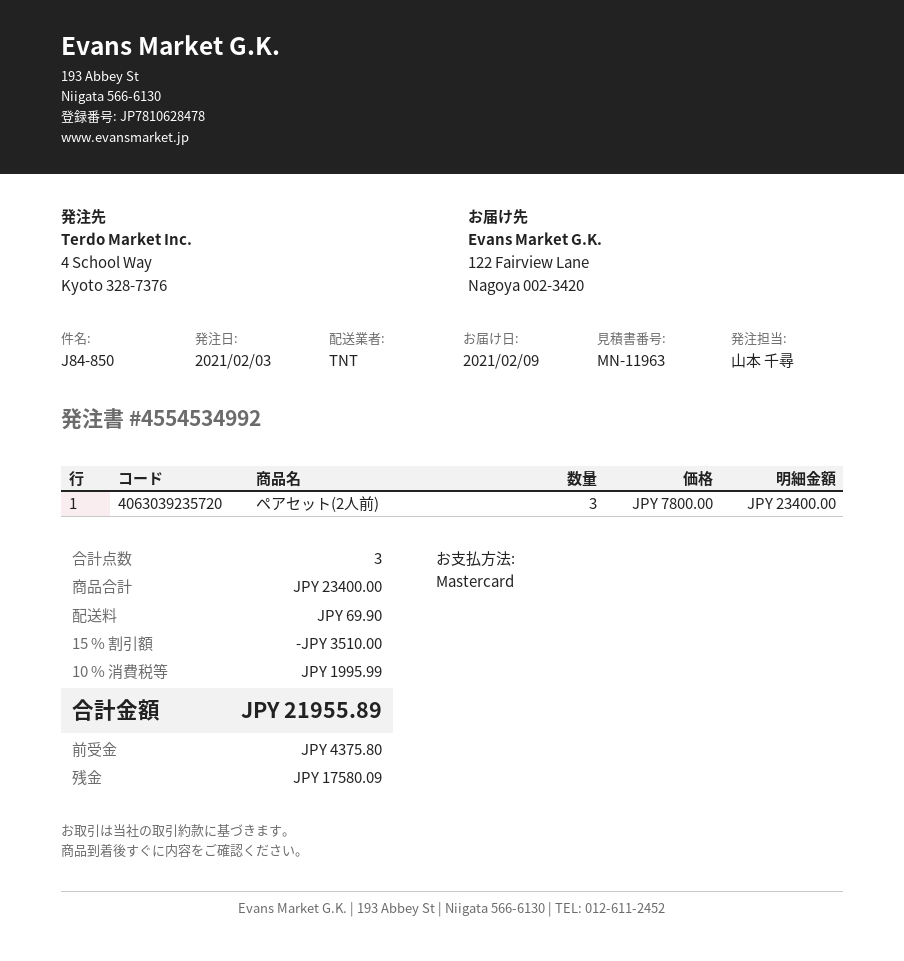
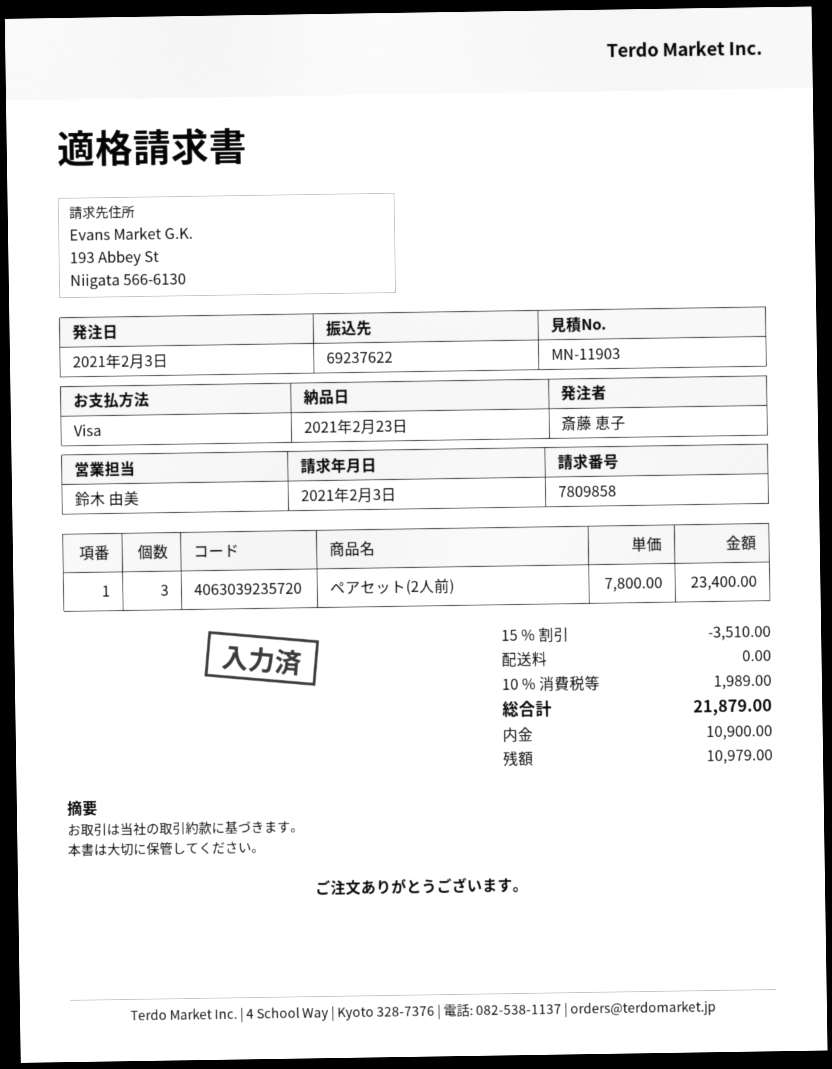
quote number: MN-11963 -> MN-11903
delivery date: 2021-02-09 -> 2021-02-23
ordered by: 山本 千尋 -> 斎藤 恵子
payment method: Mastercard -> Visa
shipping: 69.90 -> 0.00
tax: 10% = 1995.99 -> 10% = 1989.00
total: 21955.89 -> 21879.00
deposit: 4375.80 -> 10900.00
balance: 17580.09 -> 10979.00

